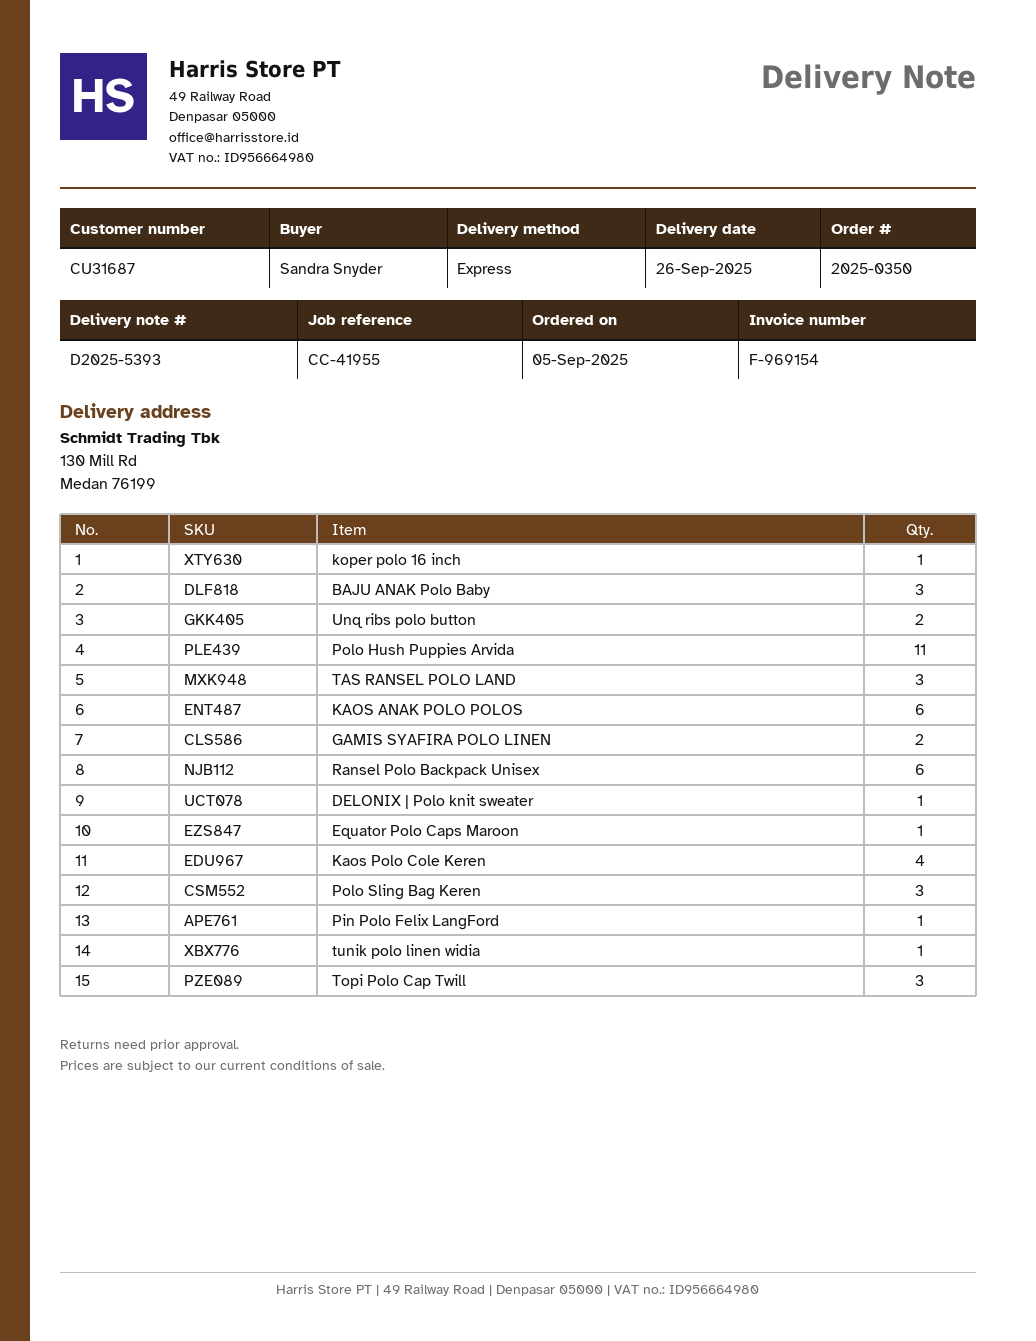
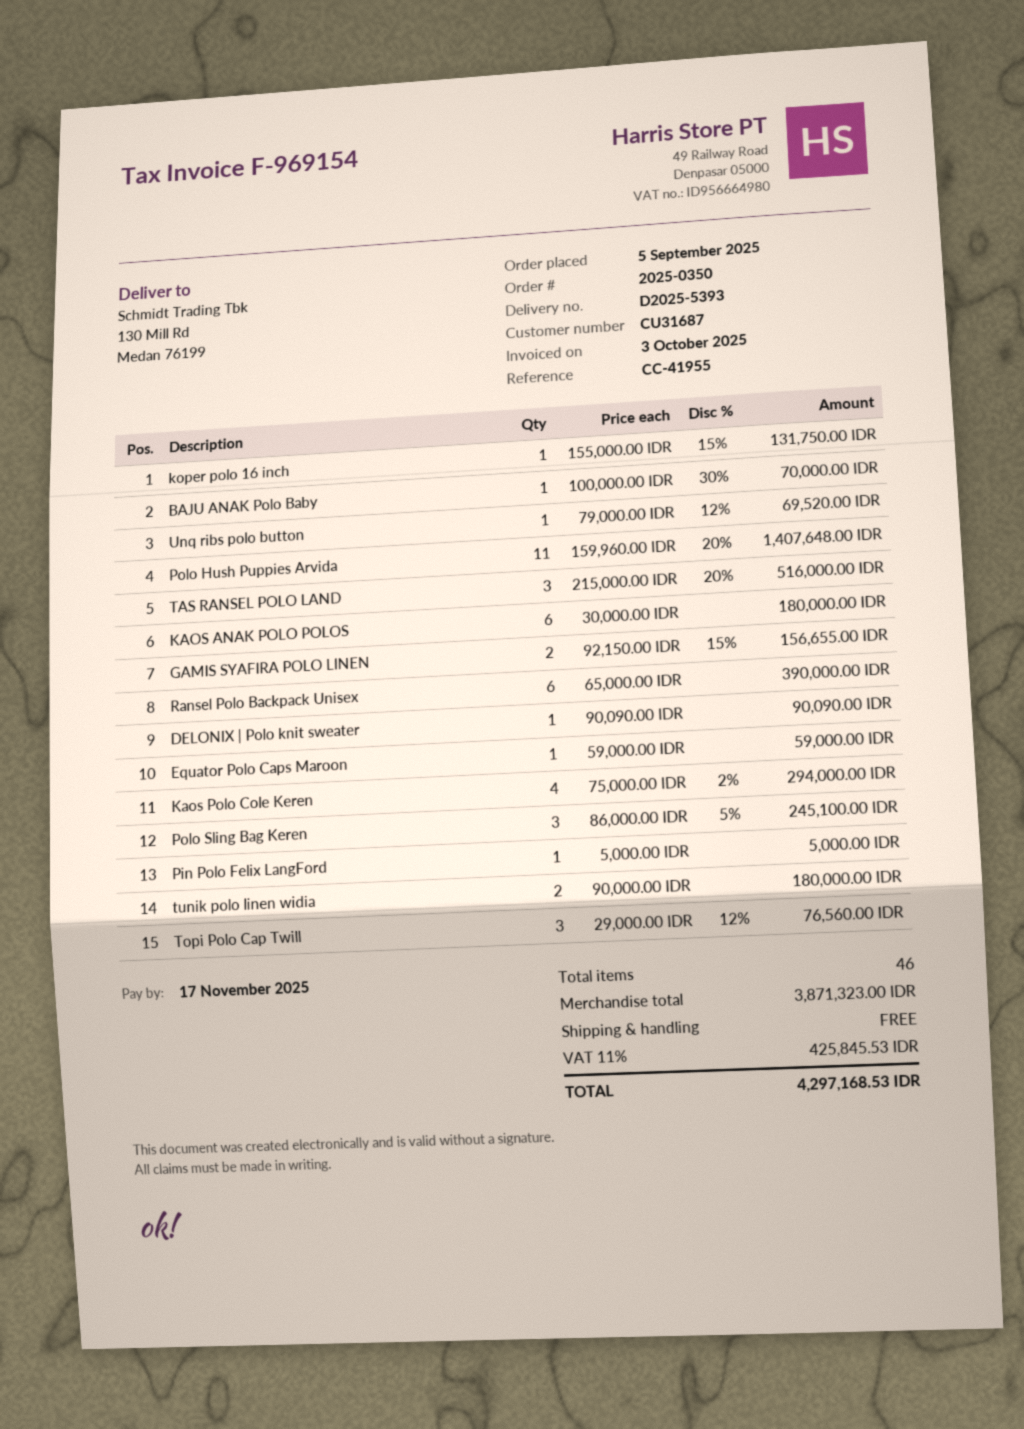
BAJU ANAK Polo Baby: 3 -> 1
Unq ribs polo button: 2 -> 1
tunik polo linen widia: 1 -> 2

